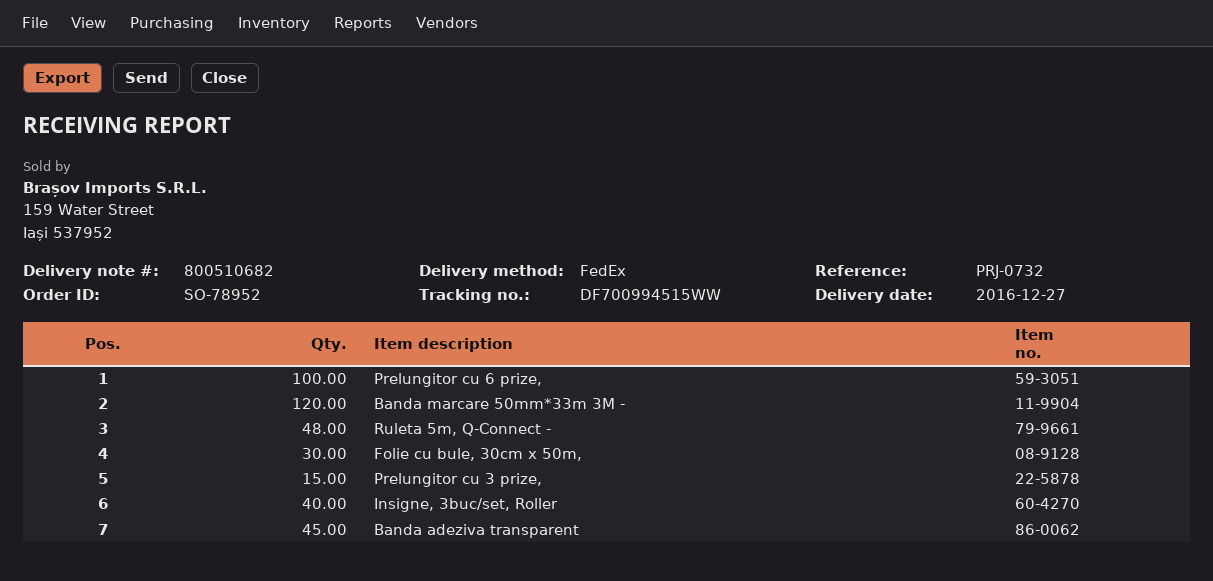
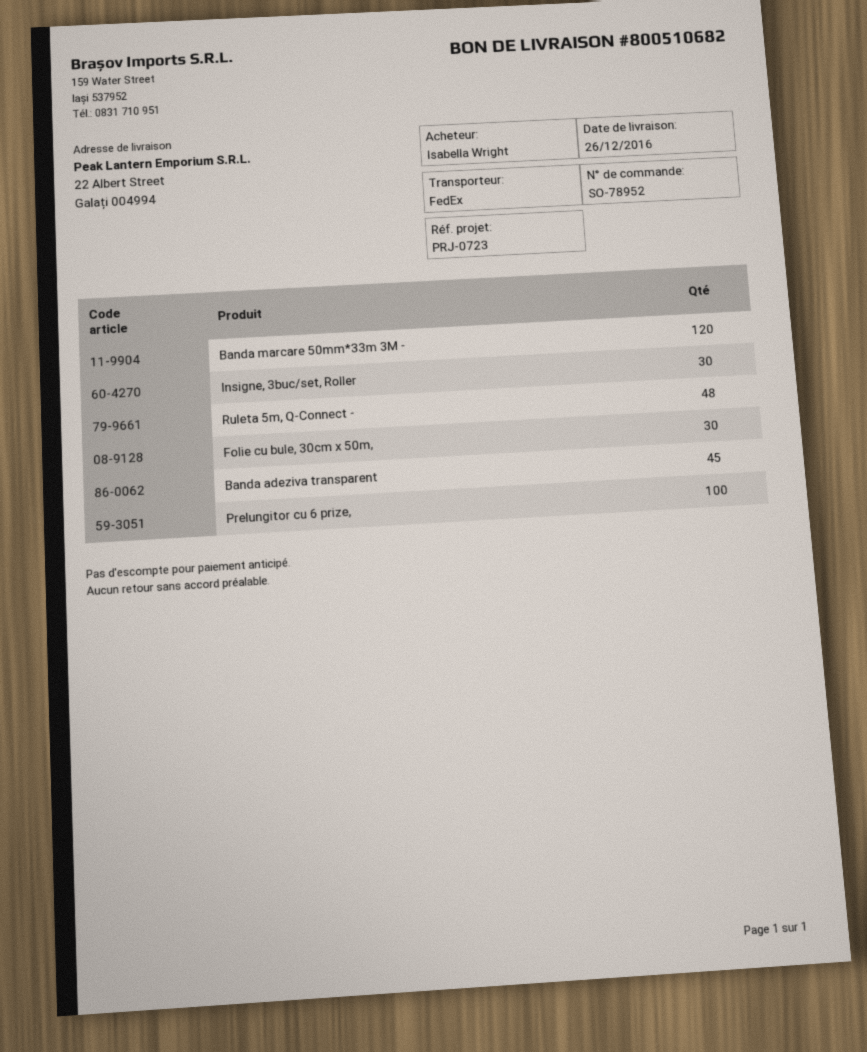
delivery date: 2016-12-27 -> 2016-12-26
reference: PRJ-0732 -> PRJ-0723
Prelungitor cu 3 prize,: 15 -> none
Insigne, 3buc/set, Roller: 40 -> 30

